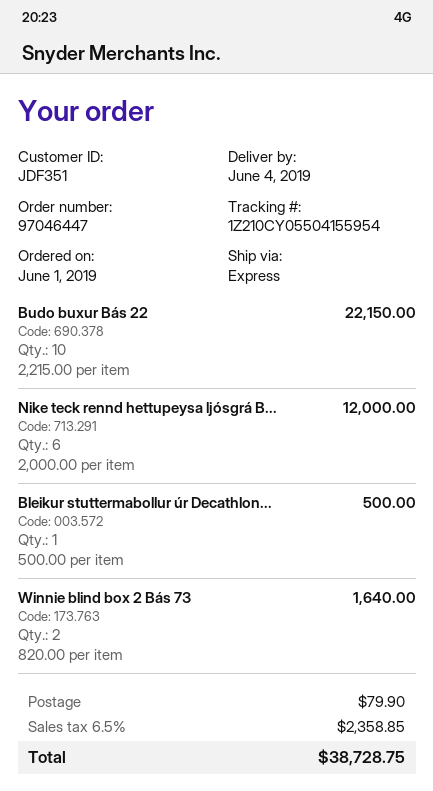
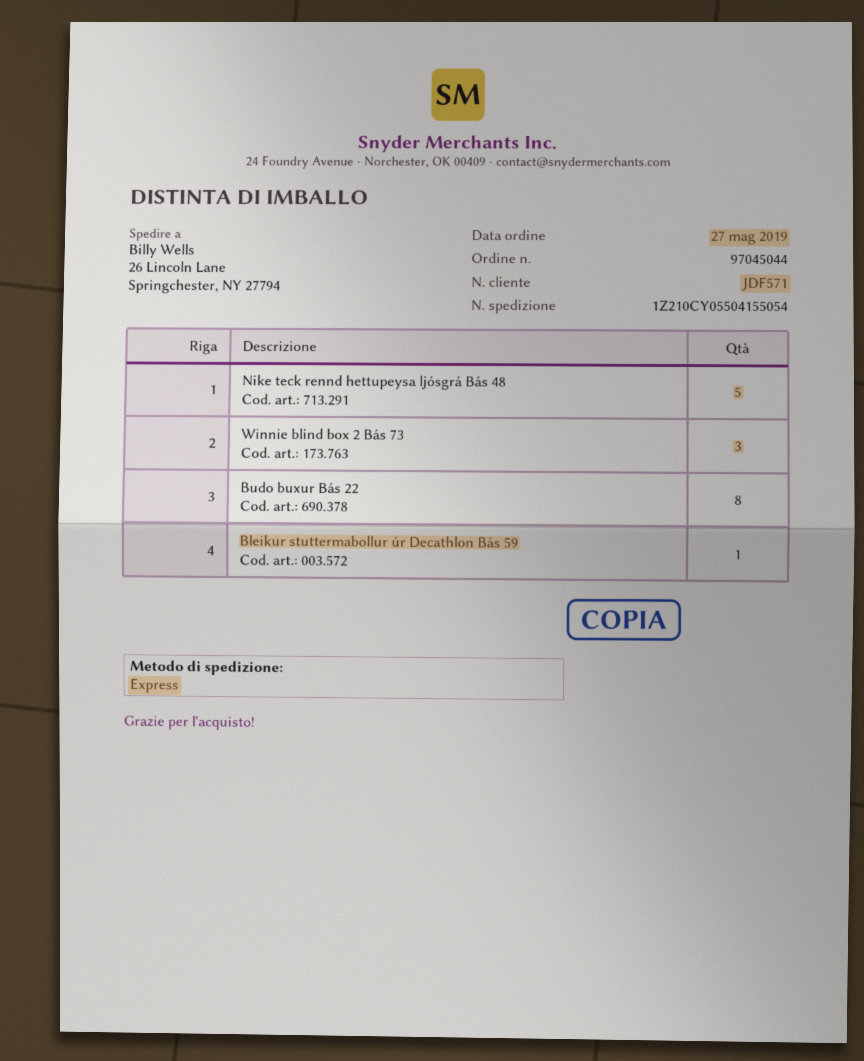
order number: 97046447 -> 97045044
order date: 2019-06-01 -> 2019-05-27
customer number: JDF351 -> JDF571
tracking number: 1Z210CY05504155954 -> 1Z210CY05504155054
Budo buxur Bás 22: 10 -> 8
Nike teck rennd hettupeysa ljósgrá B...: 6 -> 5
Winnie blind box 2 Bás 73: 2 -> 3

